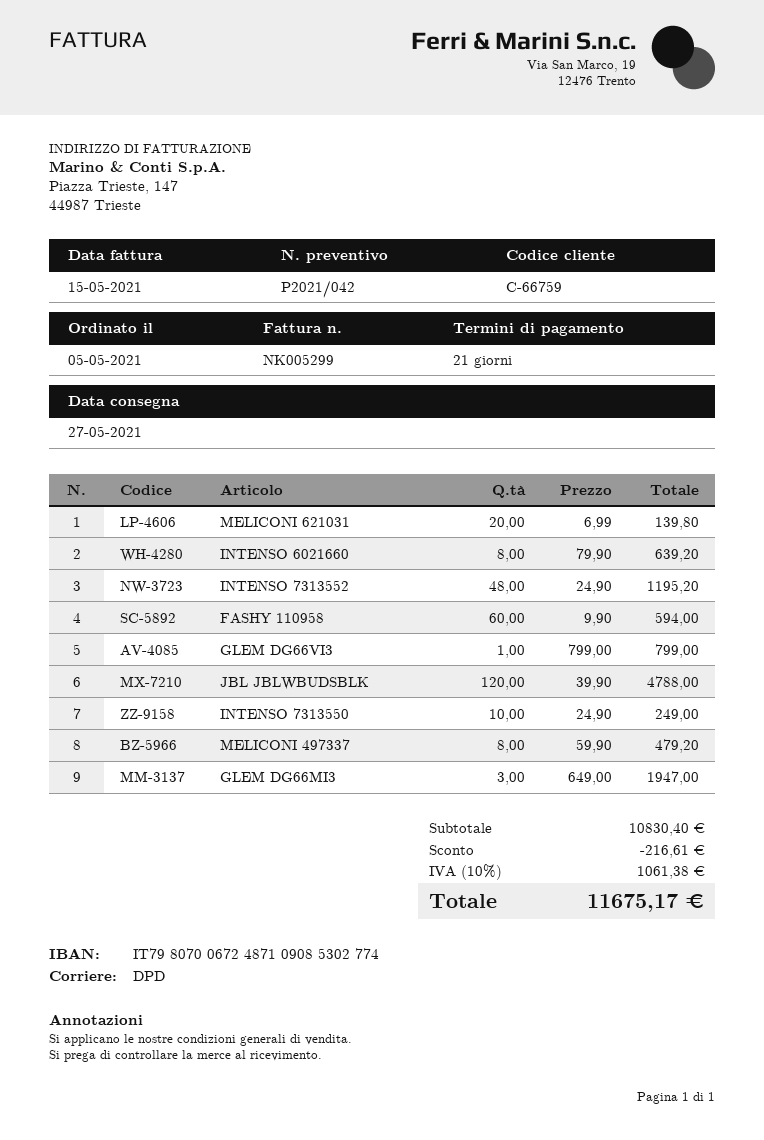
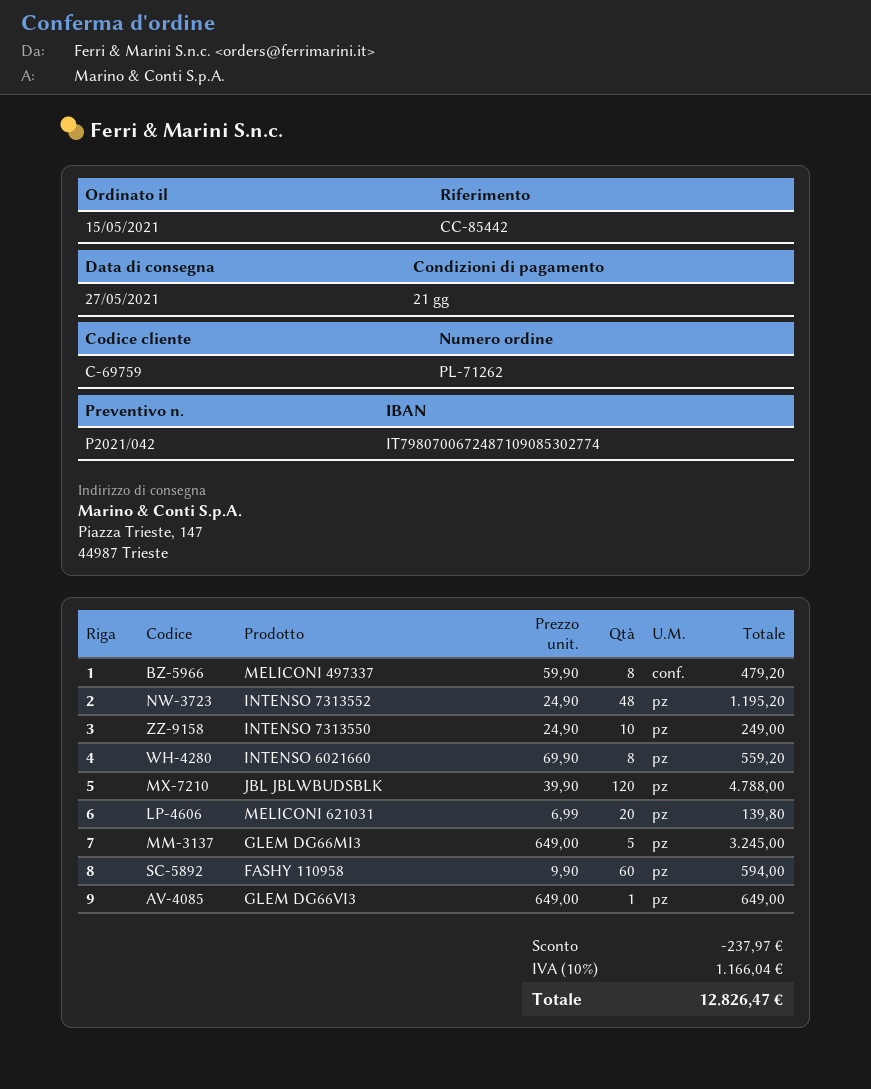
order date: 2021-05-05 -> 2021-05-15
customer number: C-66759 -> C-69759
INTENSO 6021660: 8 x 79.90 = 639.20 -> 8 x 69.90 = 559.20
GLEM DG66VI3: 1 x 799.00 = 799.00 -> 1 x 649.00 = 649.00
GLEM DG66MI3: 3 x 649.00 = 1947.00 -> 5 x 649.00 = 3245.00
discount: 216.61 -> 237.97
tax: 10% = 1061.38 -> 10% = 1166.04
total: 11675.17 -> 12826.47

